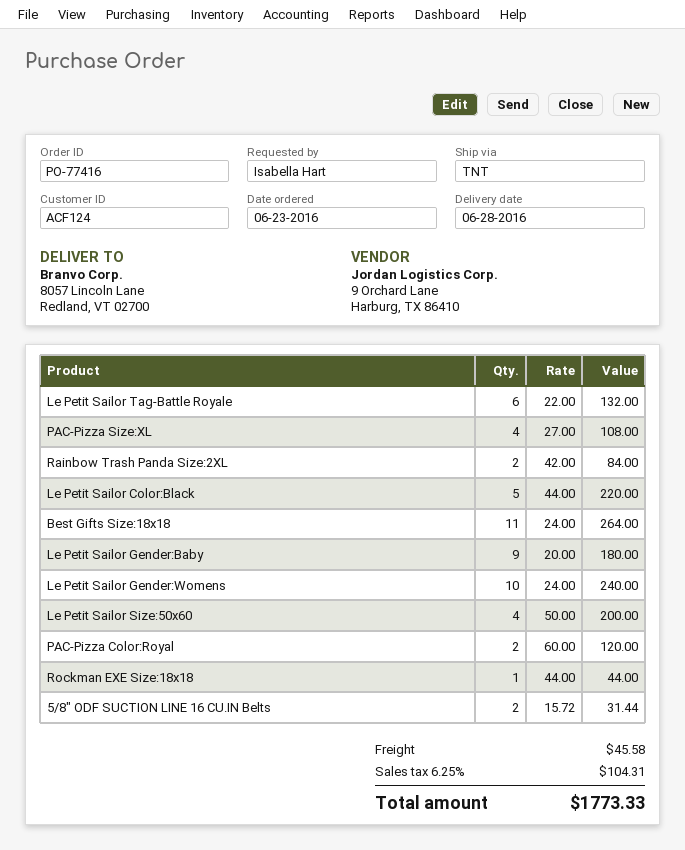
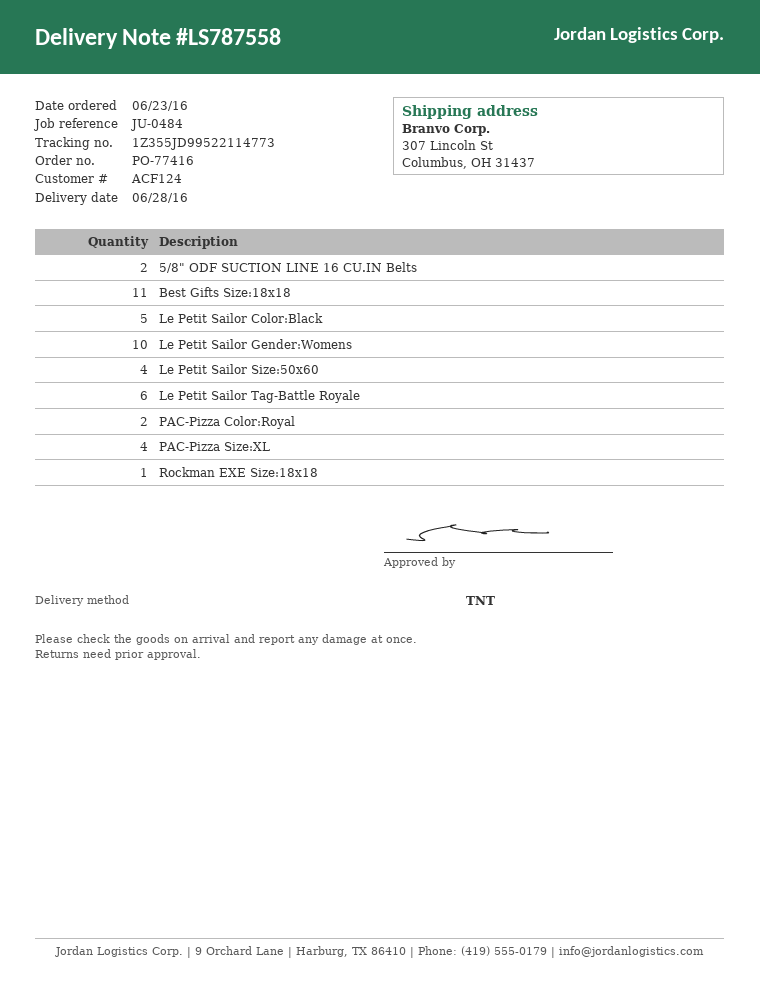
ship to: 8057 Lincoln Lane, Redland, VT 02700 -> 307 Lincoln St, Columbus, OH 31437
Rainbow Trash Panda Size:2XL: 2 -> none
Le Petit Sailor Gender:Baby: 9 -> none

